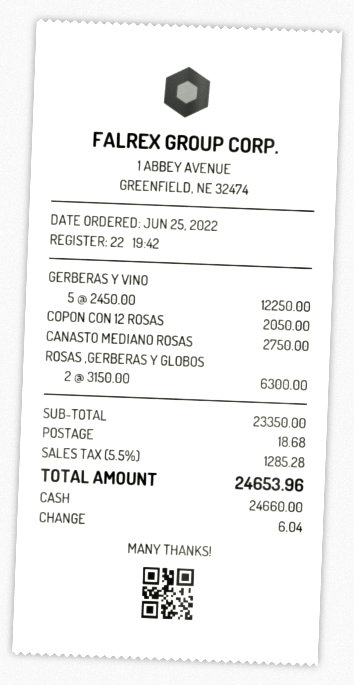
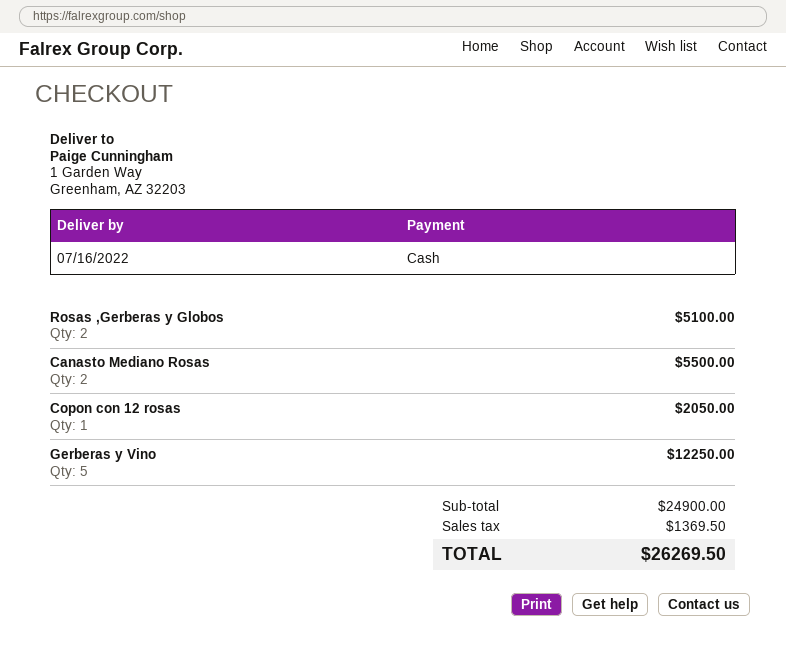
CANASTO MEDIANO ROSAS: 1 for 2750.00 -> 2 for 5500.00
ROSAS ,GERBERAS Y GLOBOS: 2 for 6300.00 -> 2 for 5100.00
subtotal: 23350.00 -> 24900.00
shipping: 18.68 -> none
tax: 1285.28 -> 1369.50
total: 24653.96 -> 26269.50

